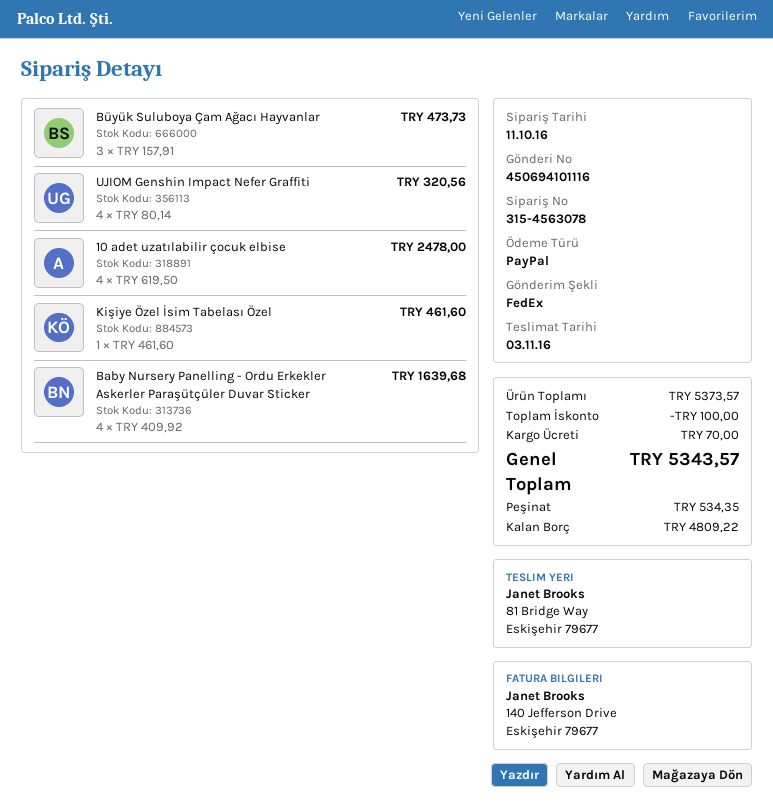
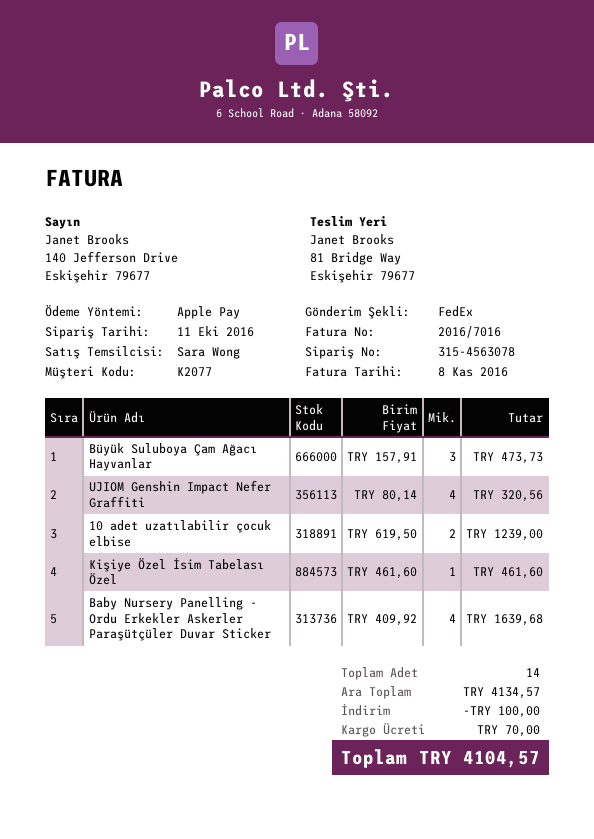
payment method: PayPal -> Apple Pay
10 adet uzatılabilir çocuk elbise: 4 x 619.50 = 2478.00 -> 2 x 619.50 = 1239.00
subtotal: 5373.57 -> 4134.57
total: 5343.57 -> 4104.57

